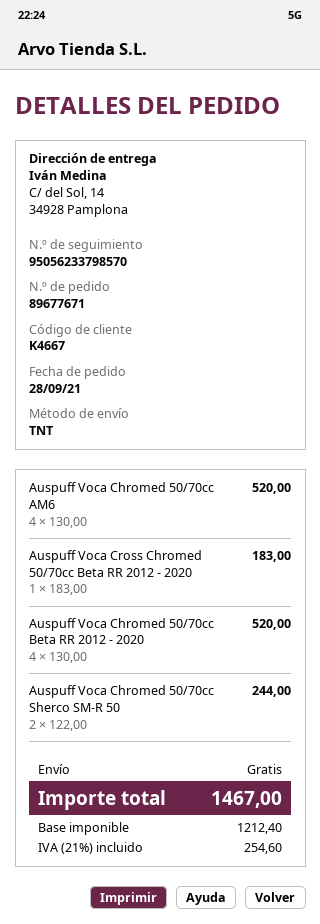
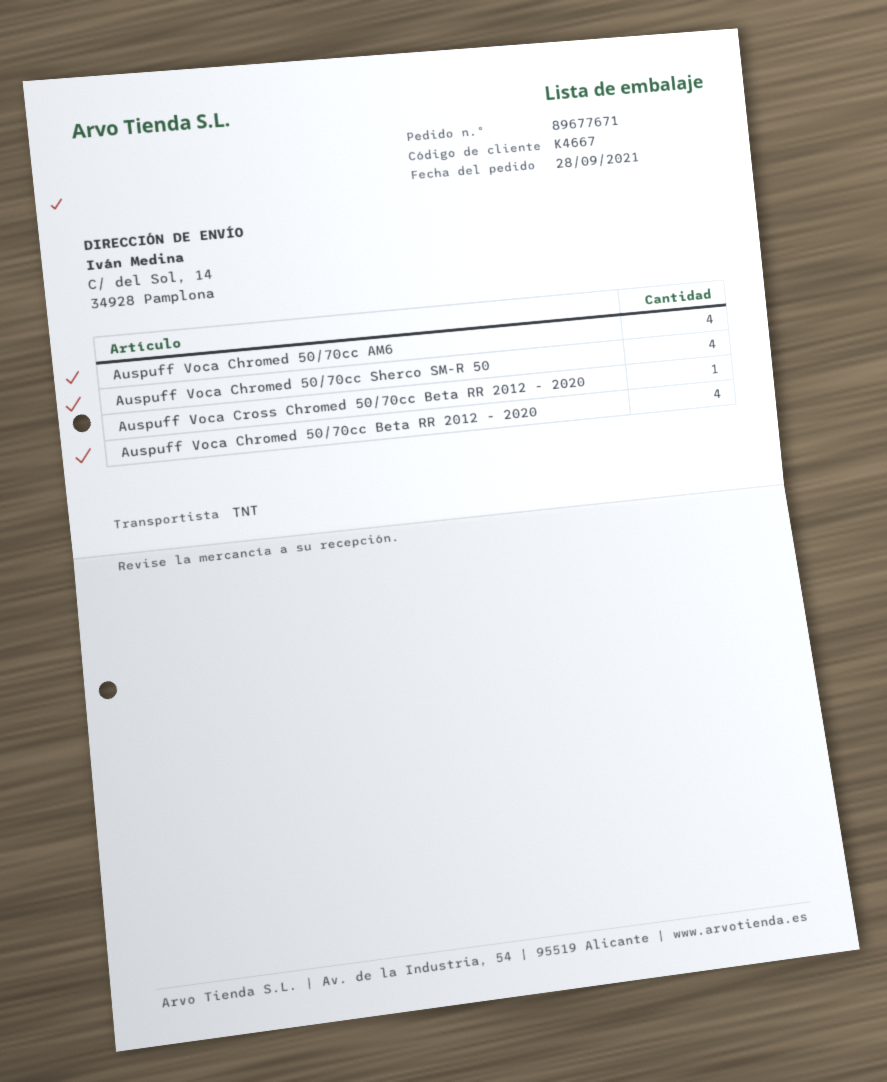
Auspuff Voca Chromed 50/70cc Sherco SM-R 50: 2 -> 4

